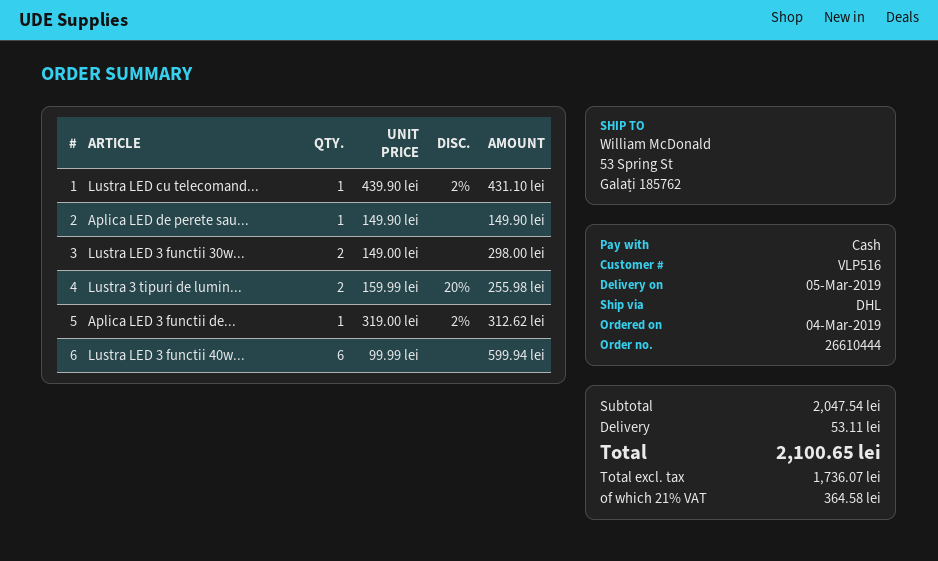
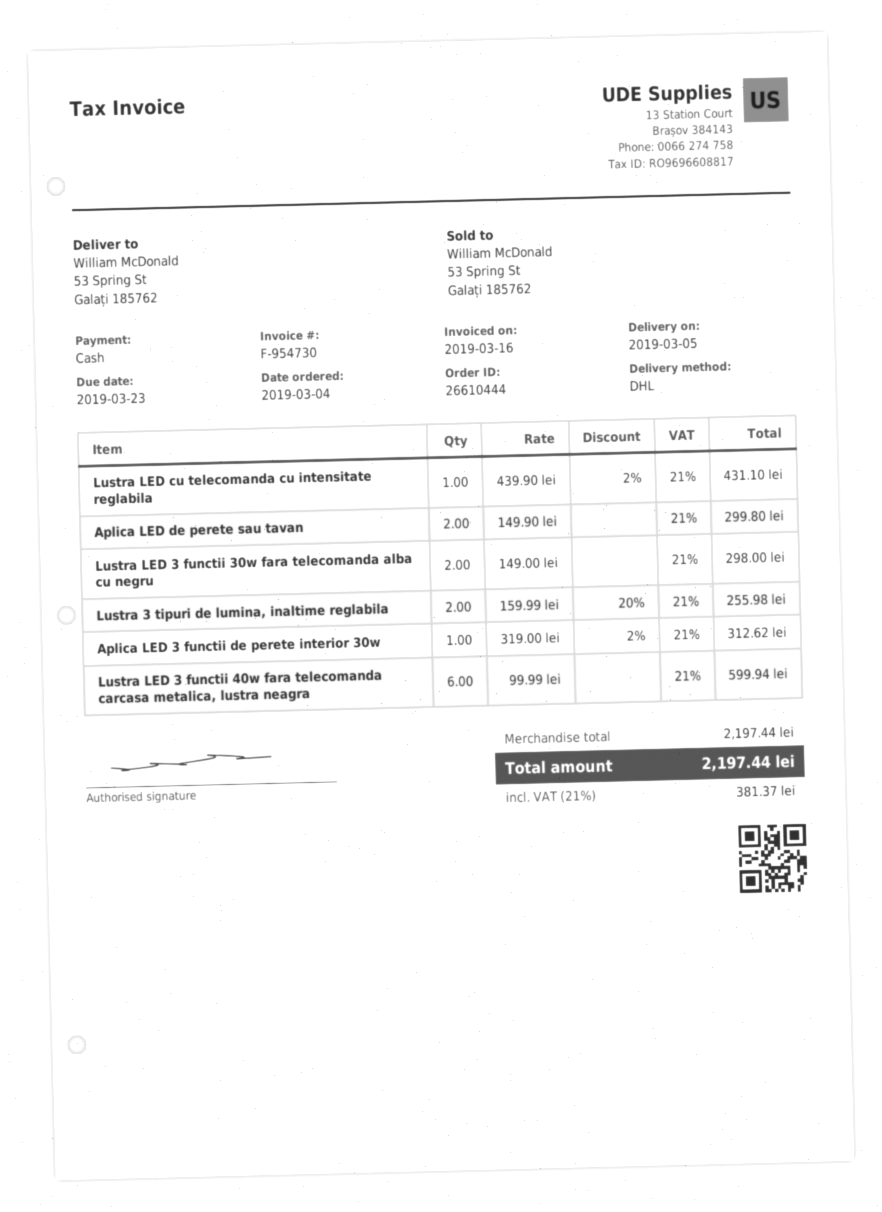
Aplica LED de perete sau...: 1 x 149.90 = 149.90 -> 2 x 149.90 = 299.80
subtotal: 2047.54 -> 2197.44
shipping: 53.11 -> none
tax: 21% = 364.58 -> 21% = 381.37
total: 2100.65 -> 2197.44

